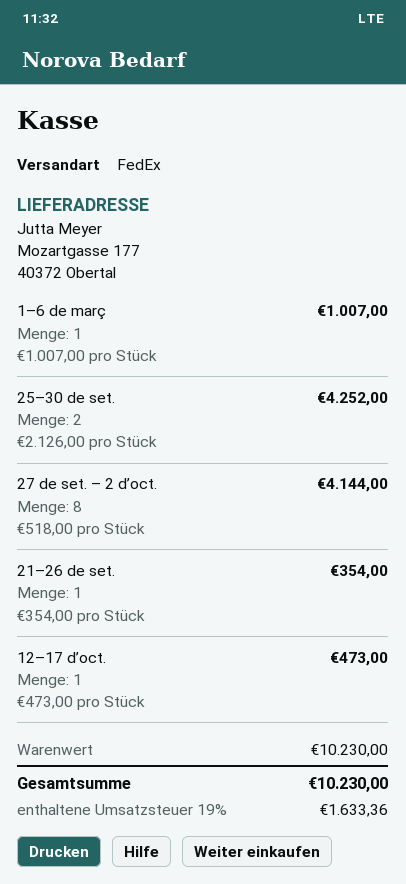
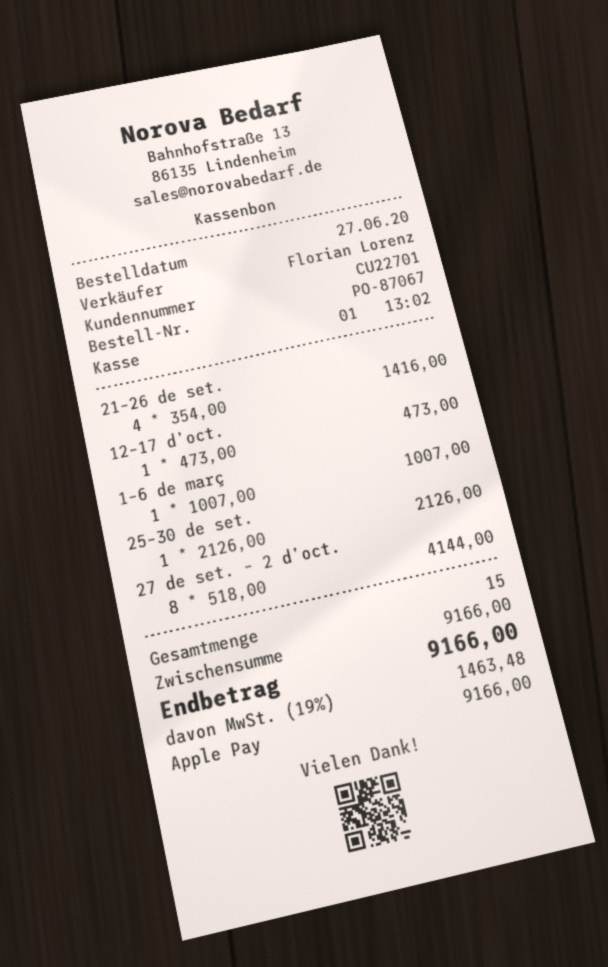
25–30 de set.: 2 x 2126.00 = 4252.00 -> 1 x 2126.00 = 2126.00
21–26 de set.: 1 x 354.00 = 354.00 -> 4 x 354.00 = 1416.00
subtotal: 10230.00 -> 9166.00
tax: 19% = 1633.36 -> 19% = 1463.48
total: 10230.00 -> 9166.00

